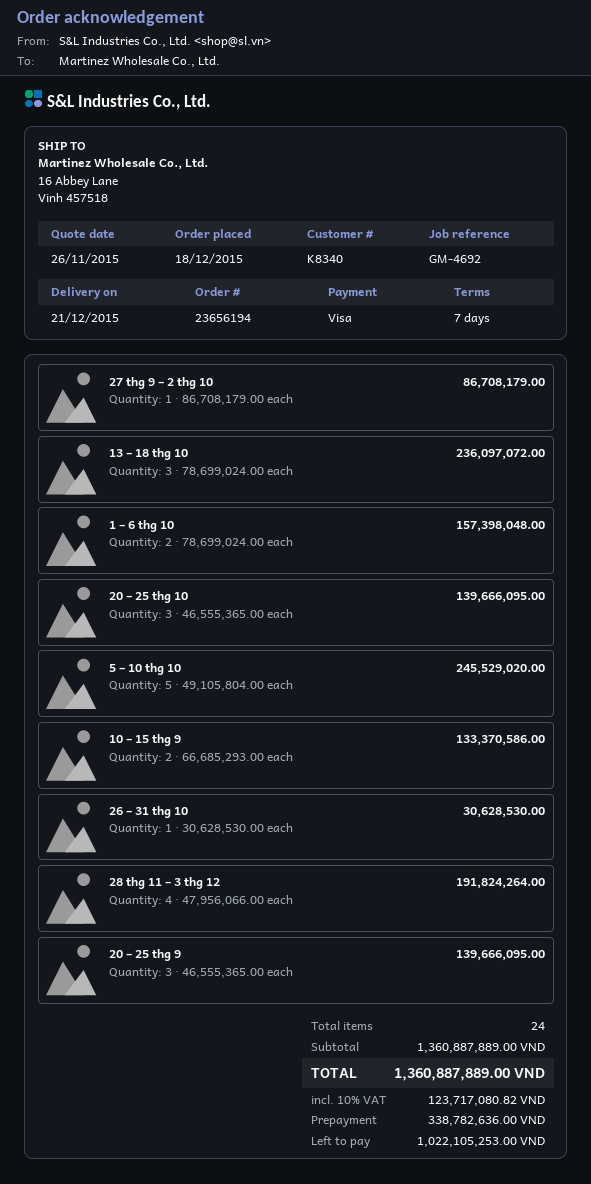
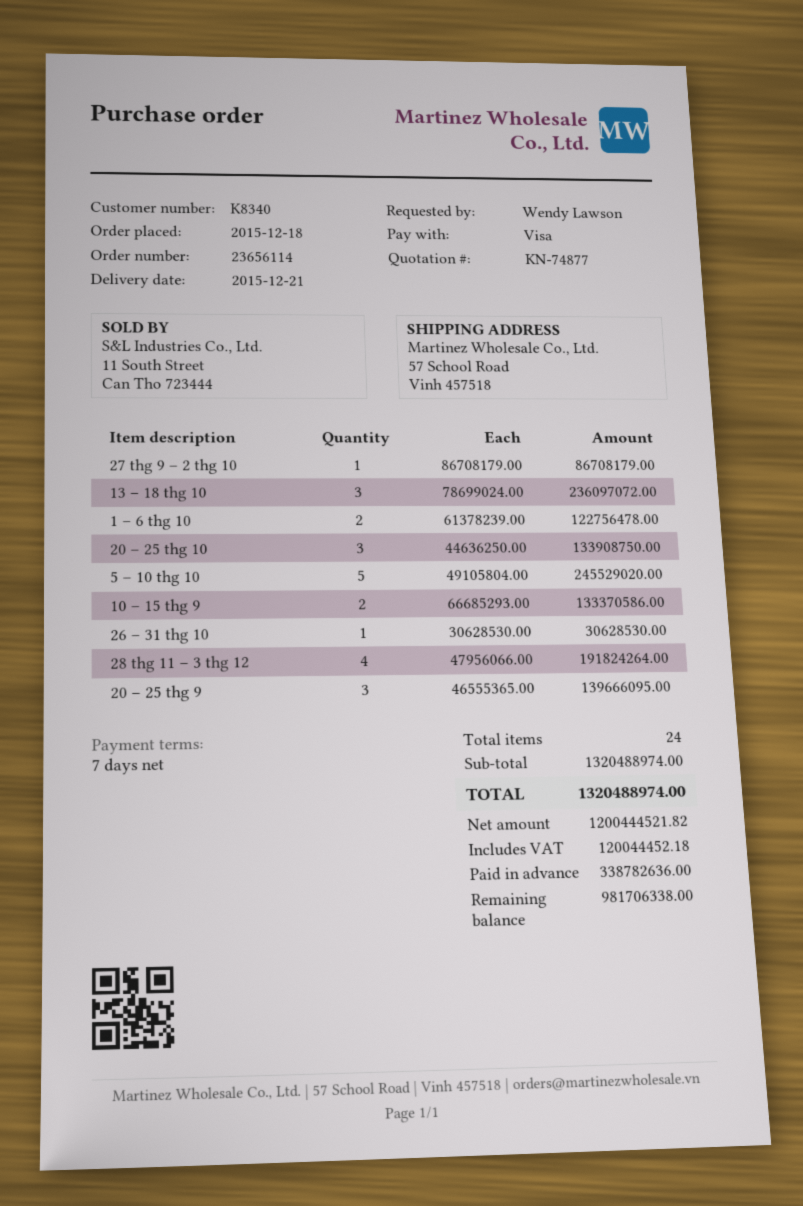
order number: 23656194 -> 23656114
ship to: 16 Abbey Lane, Vinh 457518 -> 57 School Road, Vinh 457518
1 – 6 thg 10: 2 x 78699024.00 = 157398048.00 -> 2 x 61378239.00 = 122756478.00
20 – 25 thg 10: 3 x 46555365.00 = 139666095.00 -> 3 x 44636250.00 = 133908750.00
subtotal: 1360887889.00 -> 1320488974.00
tax: 123717080.82 -> 120044452.18
total: 1360887889.00 -> 1320488974.00
balance: 1022105253.00 -> 981706338.00

